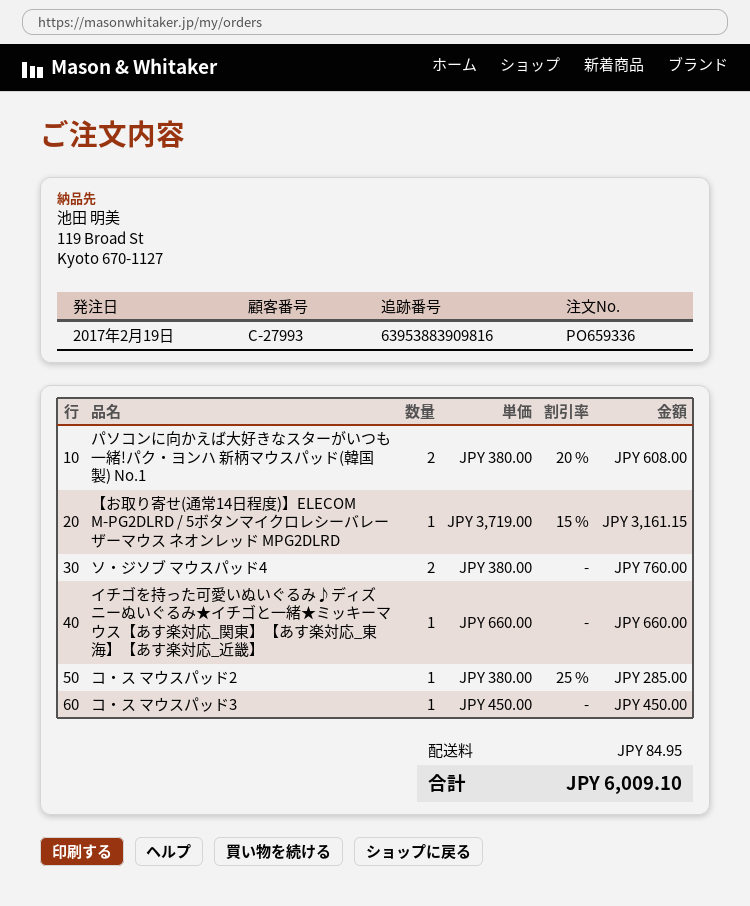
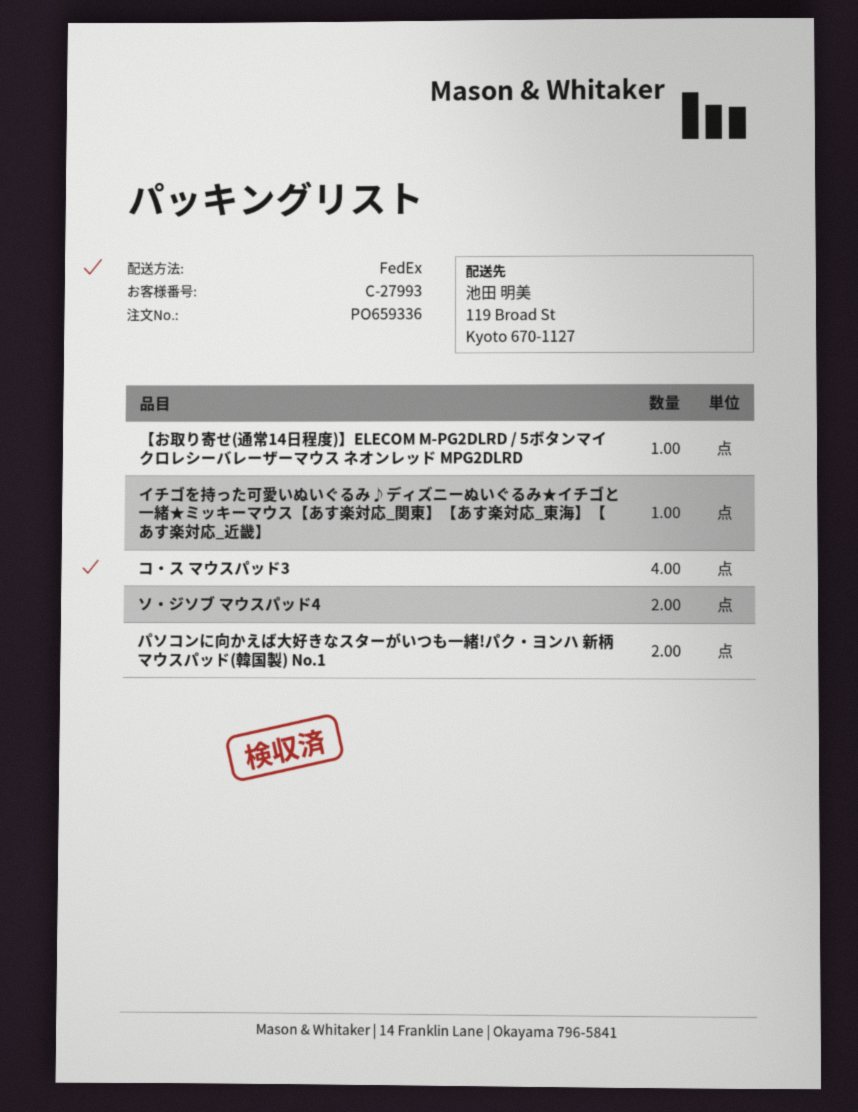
コ・ス マウスパッド2: 1 -> none
コ・ス マウスパッド3: 1 -> 4

